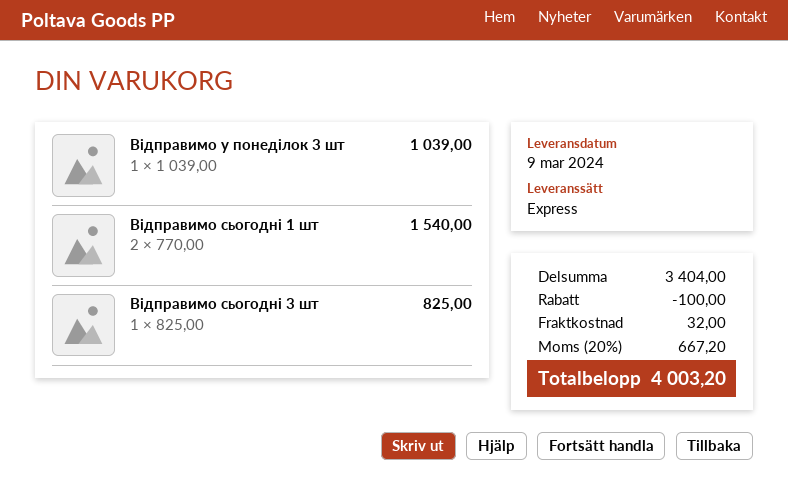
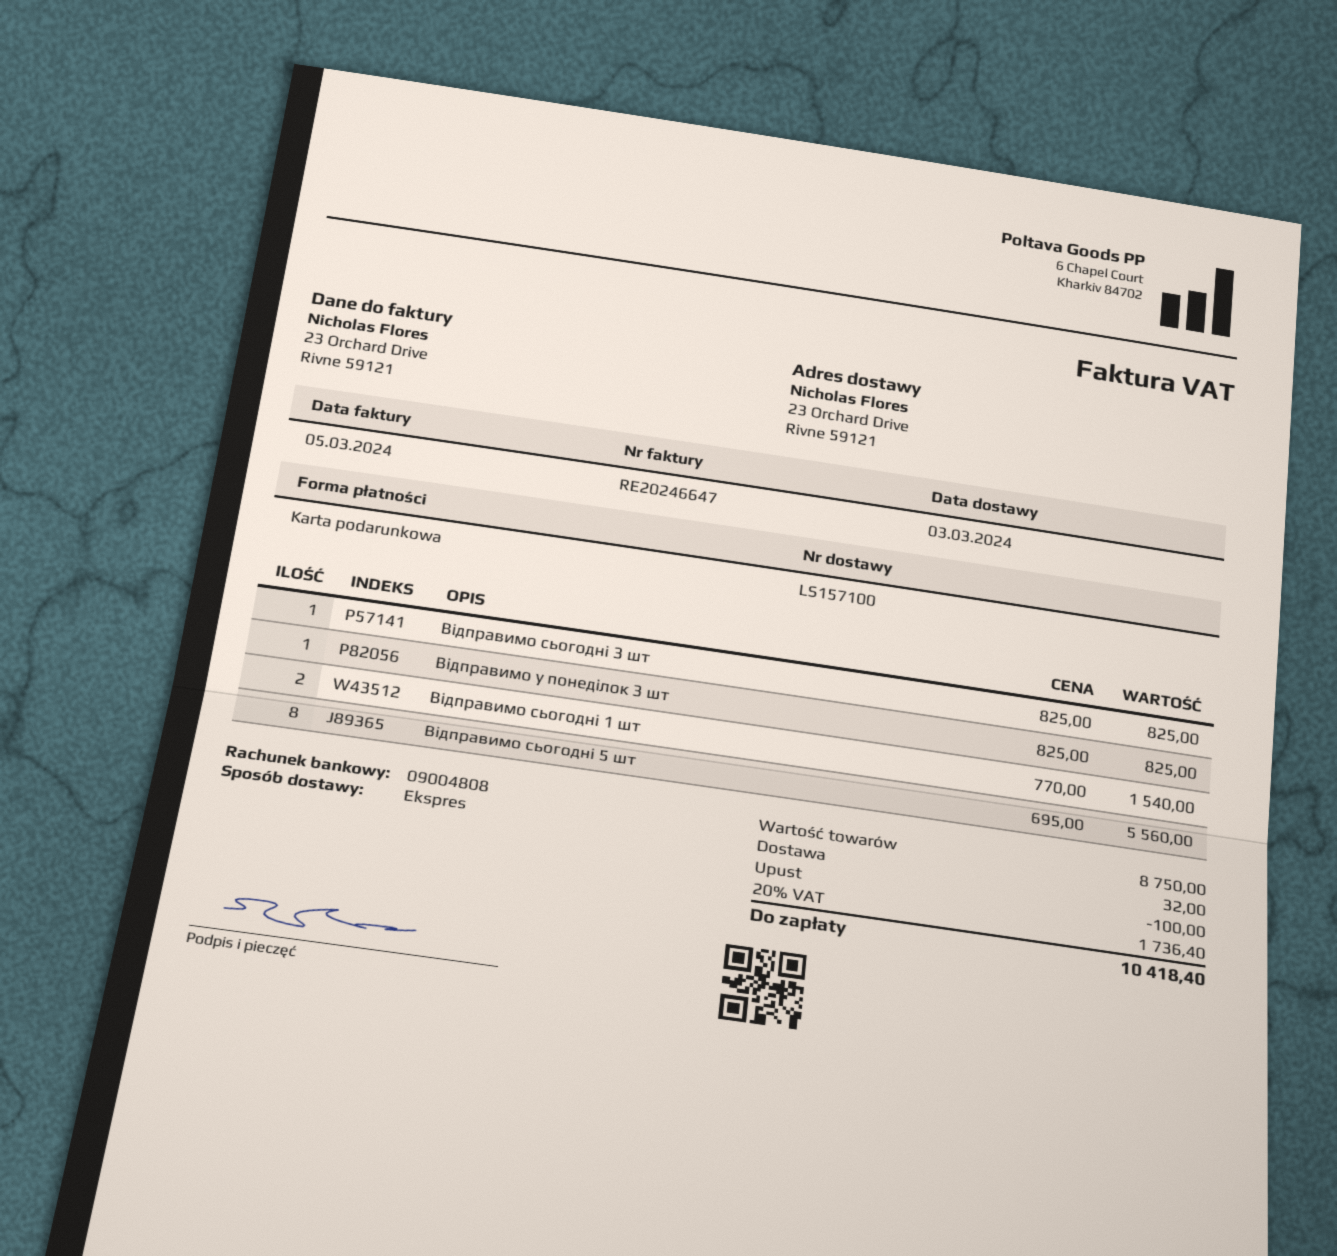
delivery date: 2024-03-09 -> 2024-03-03
Відправимо у понеділок 3 шт: 1 x 1039.00 = 1039.00 -> 1 x 825.00 = 825.00
Відправимо сьогодні 5 шт: none -> 8 x 695.00 = 5560.00
subtotal: 3404.00 -> 8750.00
tax: 20% = 667.20 -> 20% = 1736.40
total: 4003.20 -> 10418.40

